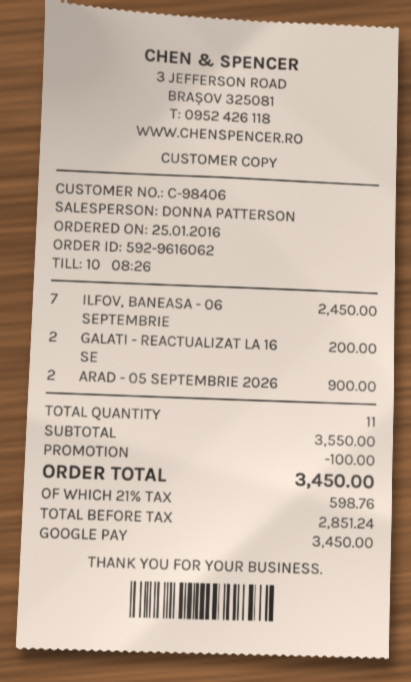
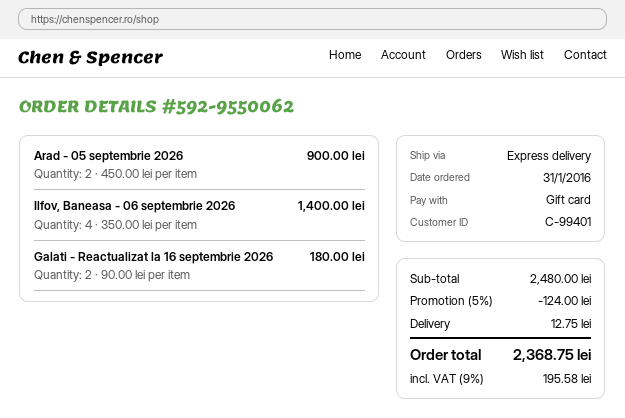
order number: 592-9616062 -> 592-9550062
order date: 2016-01-25 -> 2016-01-31
customer number: C-98406 -> C-99401
payment method: Google Pay -> gift card
ILFOV, BANEASA - 06 SEPTEMBRIE: 7 for 2450.00 -> 4 for 1400.00
GALATI - REACTUALIZAT LA 16 SE: 2 for 200.00 -> 2 for 180.00
subtotal: 3550.00 -> 2480.00
discount: 100.00 -> 124.00
shipping: none -> 12.75
tax: 21% = 598.76 -> 9% = 195.58
total: 3450.00 -> 2368.75

